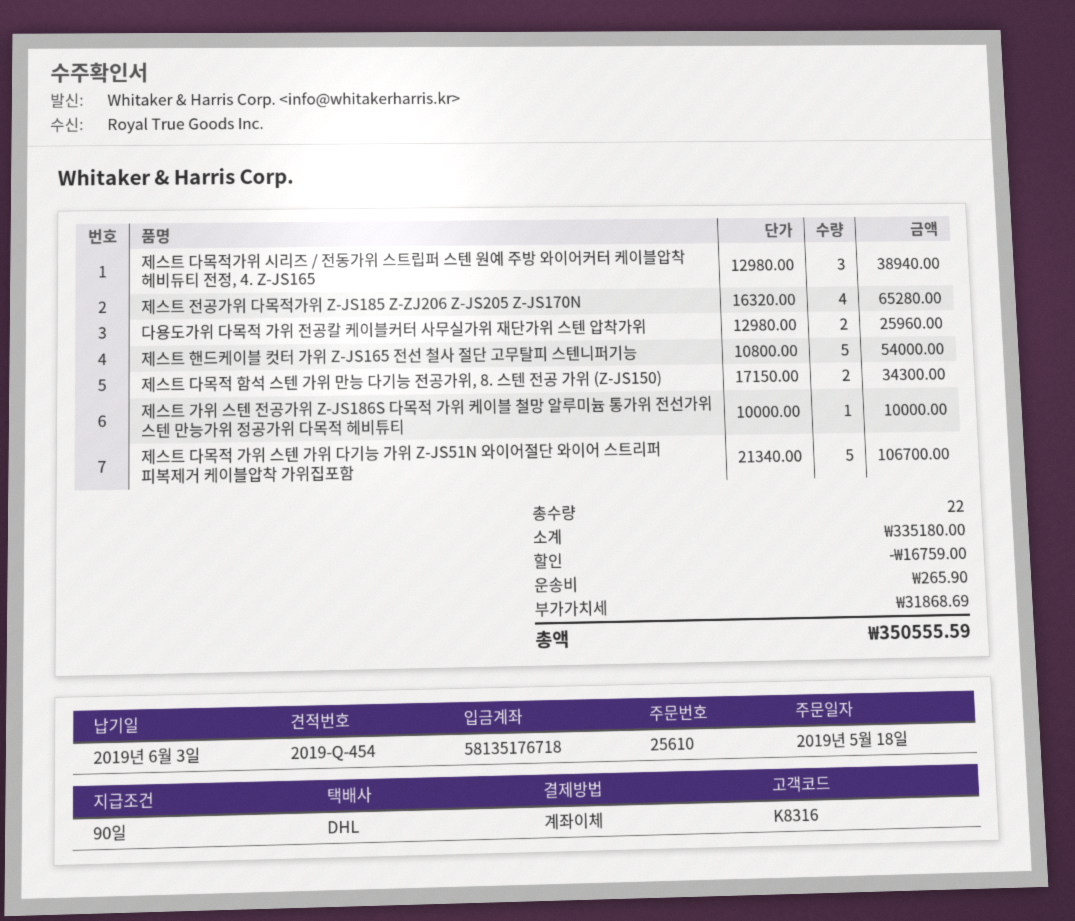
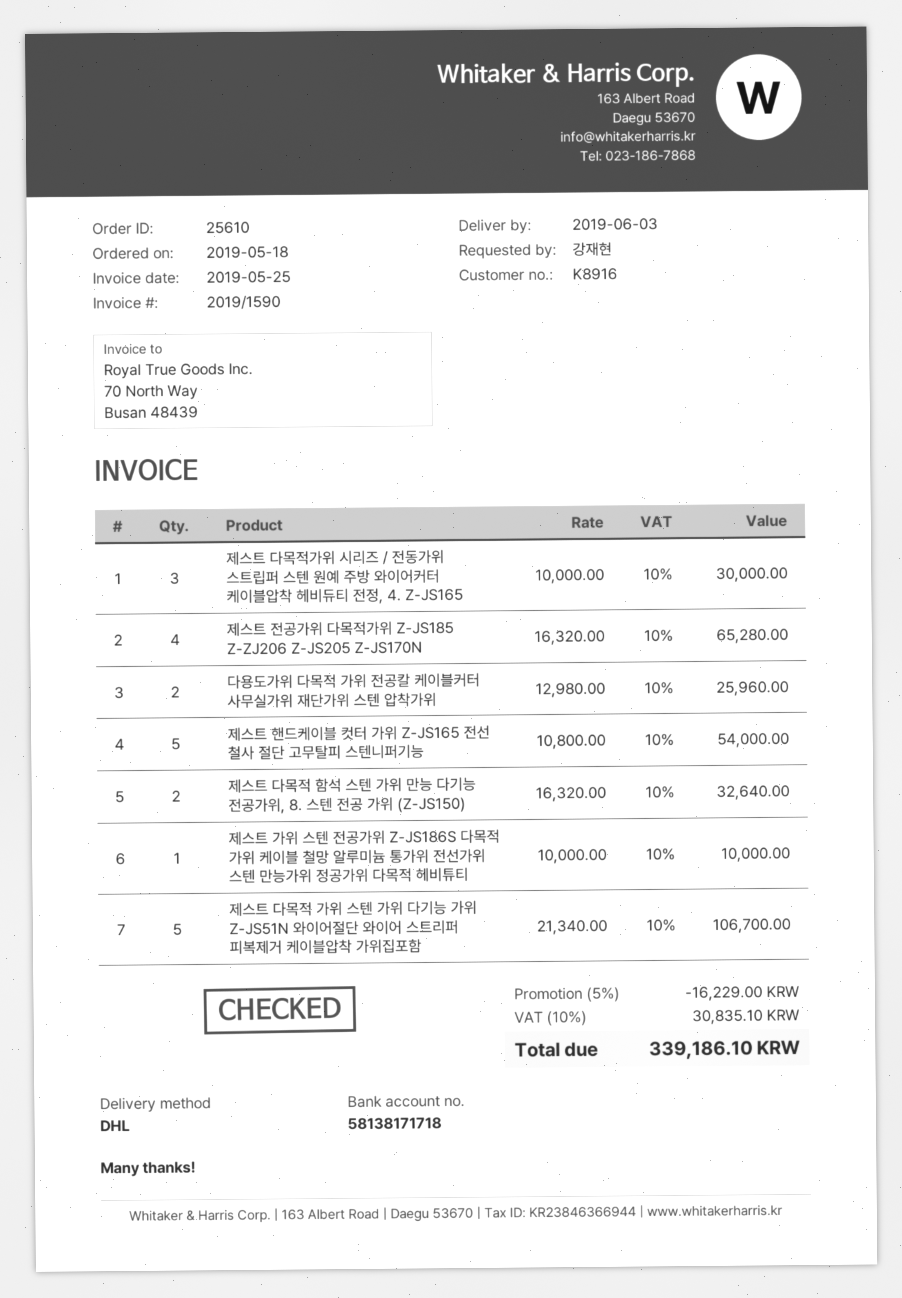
customer number: K8316 -> K8916
bank account: 58135176718 -> 58138171718
제스트 다목적가위 시리즈 / 전동가위 스트립퍼 스텐 원예 주방 와이어커터 케이블압착 헤비듀티 전정, 4. Z-JS165: 3 x 12980.00 = 38940.00 -> 3 x 10000.00 = 30000.00
제스트 다목적 함석 스텐 가위 만능 다기능 전공가위, 8. 스텐 전공 가위 (Z-JS150): 2 x 17150.00 = 34300.00 -> 2 x 16320.00 = 32640.00
discount: 16759.00 -> 16229.00
shipping: 265.90 -> none
tax: 31868.69 -> 30835.10
total: 350555.59 -> 339186.10

